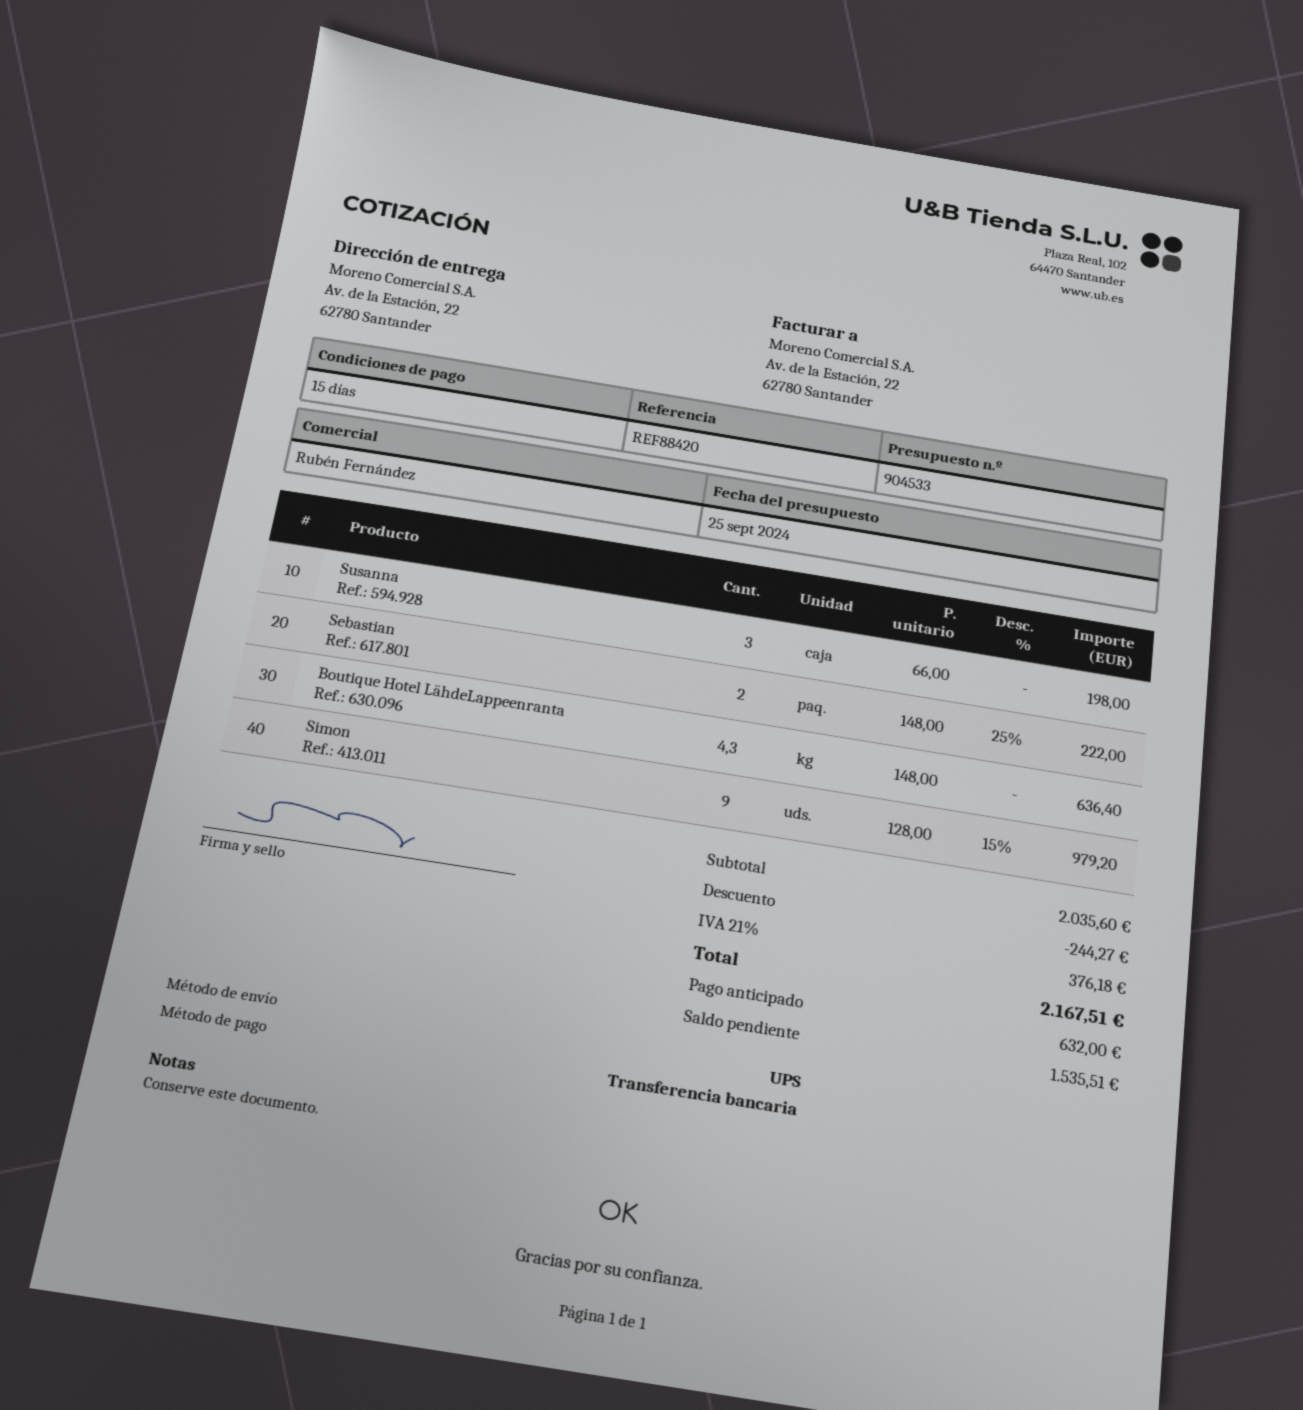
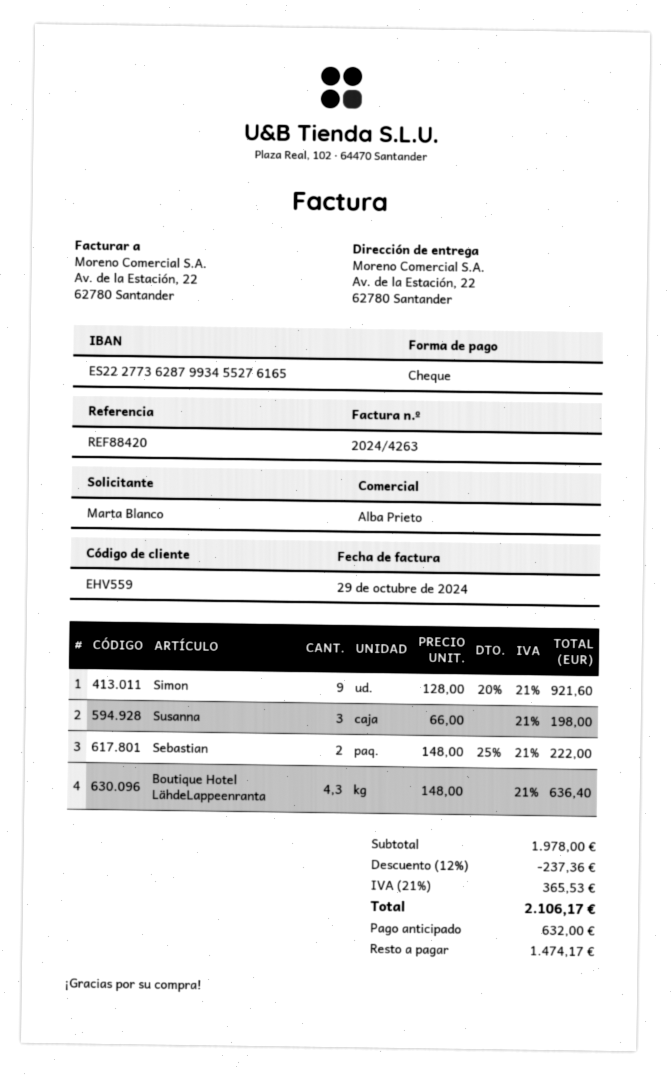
sales rep: Rubén Fernández -> Alba Prieto
payment method: bank transfer -> cheque
Simon: 9 x 128.00 - 15% = 979.20 -> 9 x 128.00 - 20% = 921.60
subtotal: 2035.60 -> 1978.00
discount: 244.27 -> 237.36
tax: 21% = 376.18 -> 21% = 365.53
total: 2167.51 -> 2106.17
balance: 1535.51 -> 1474.17

